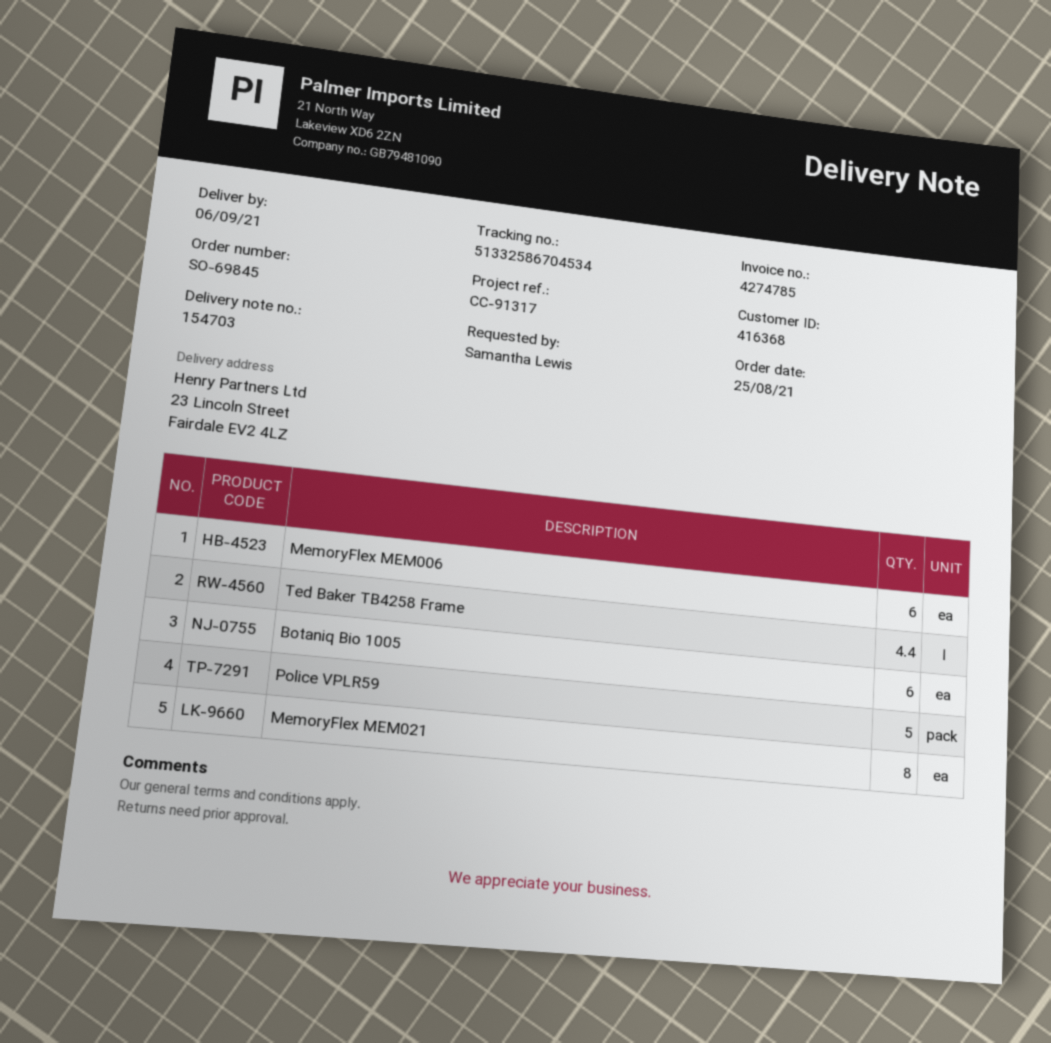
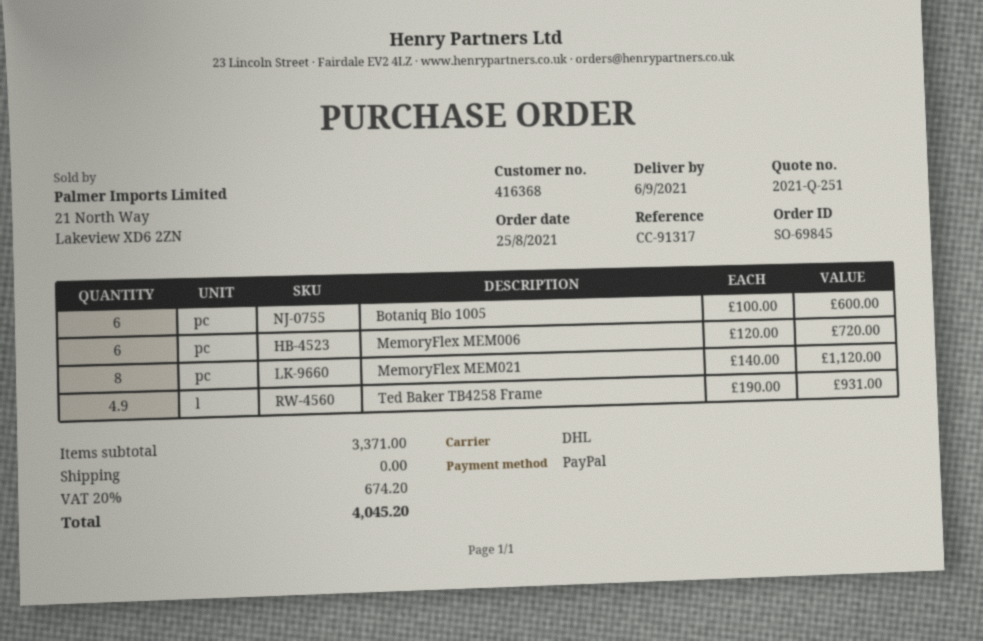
Ted Baker TB4258 Frame: 4.4 -> 4.9
Police VPLR59: 5 -> none

